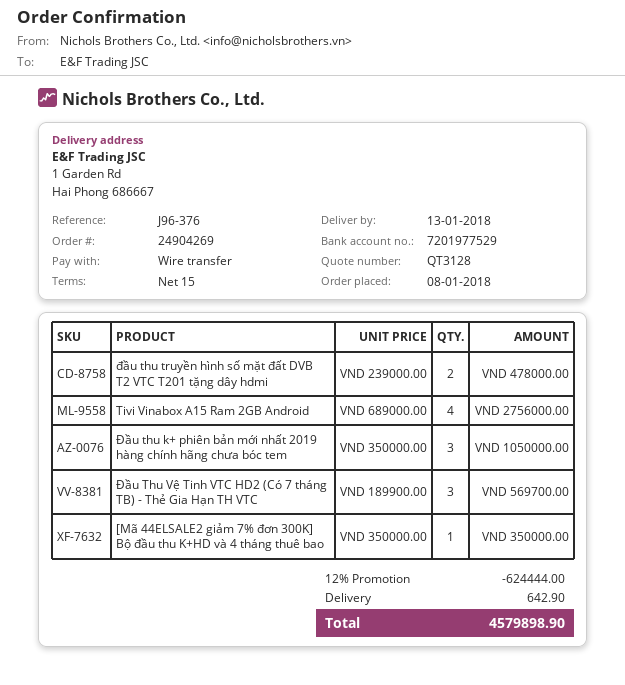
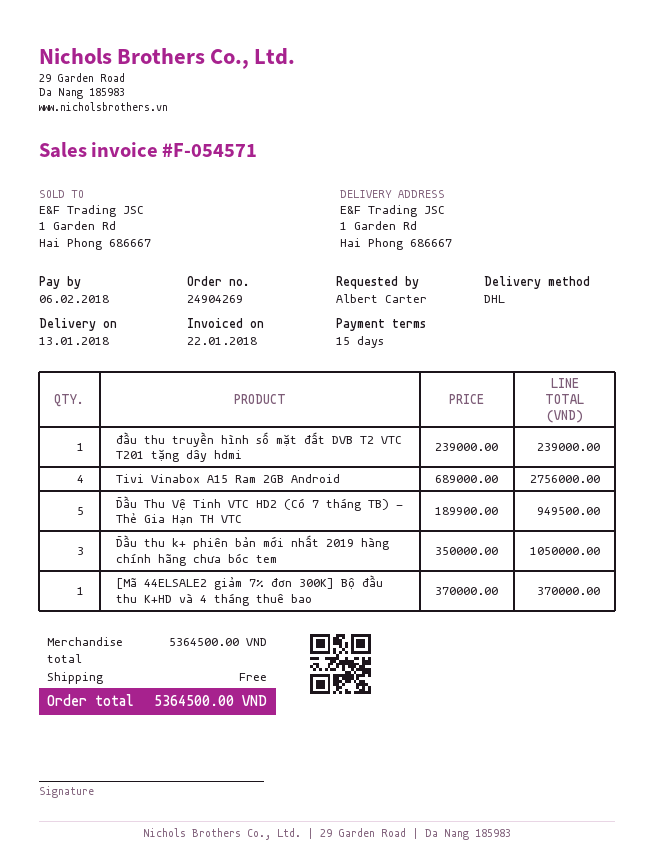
đầu thu truyền hình số mặt đất DVB T2 VTC T201 tặng dây hdmi: 2 x 239000.00 = 478000.00 -> 1 x 239000.00 = 239000.00
Đầu Thu Vệ Tinh VTC HD2 (Có 7 tháng TB) - Thẻ Gia Hạn TH VTC: 3 x 189900.00 = 569700.00 -> 5 x 189900.00 = 949500.00
[Mã 44ELSALE2 giảm 7% đơn 300K] Bộ đầu thu K+HD và 4 tháng thuê bao: 1 x 350000.00 = 350000.00 -> 1 x 370000.00 = 370000.00
discount: 12% = 624444.00 -> none
shipping: 642.90 -> 0.00
total: 4579898.90 -> 5364500.00

